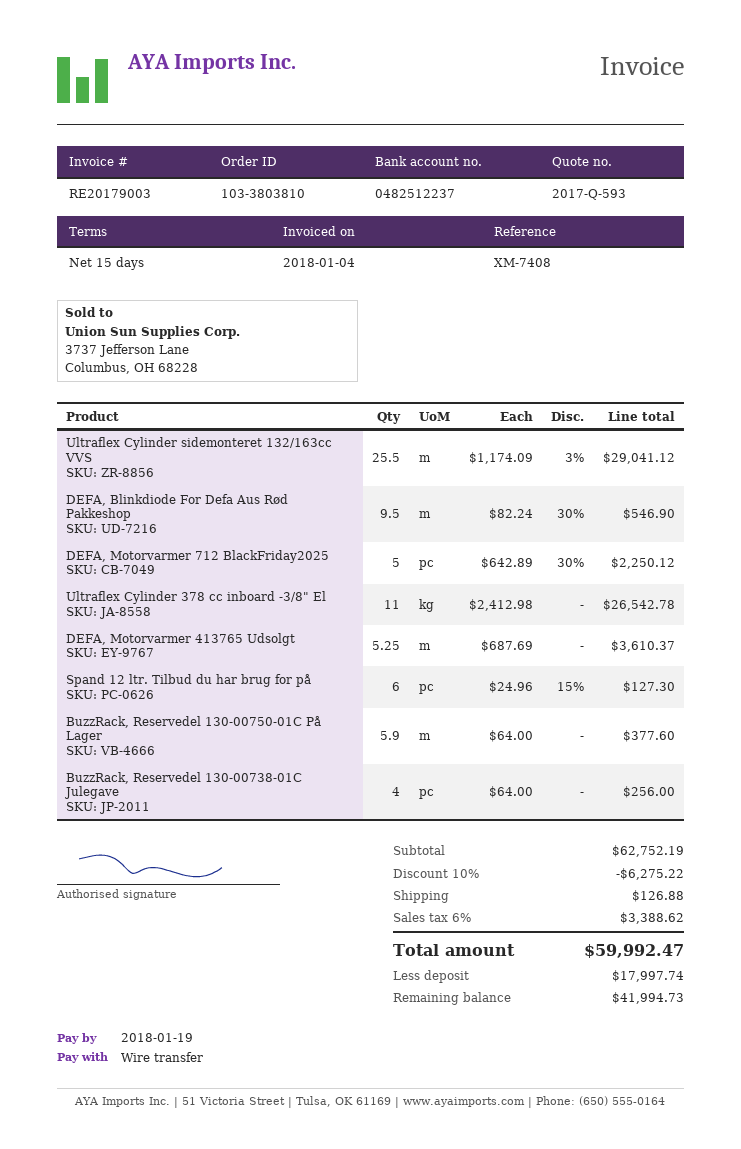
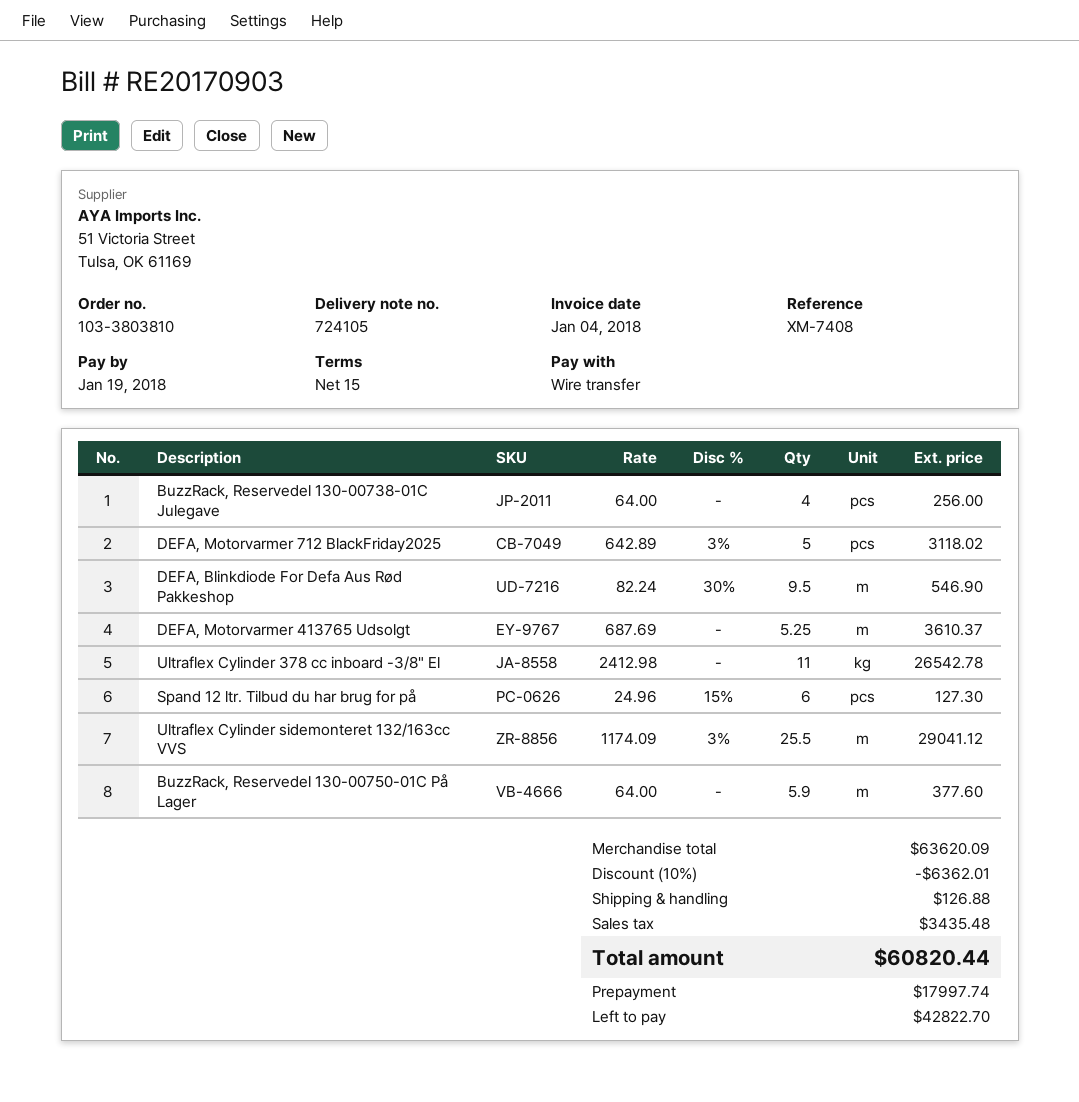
invoice number: RE20179003 -> RE20170903
DEFA, Motorvarmer 712 BlackFriday2025: 5 x 642.89 - 30% = 2250.12 -> 5 x 642.89 - 3% = 3118.02
subtotal: 62752.19 -> 63620.09
discount: 10% = 6275.22 -> 10% = 6362.01
tax: 3388.62 -> 3435.48
total: 59992.47 -> 60820.44
balance: 41994.73 -> 42822.70

